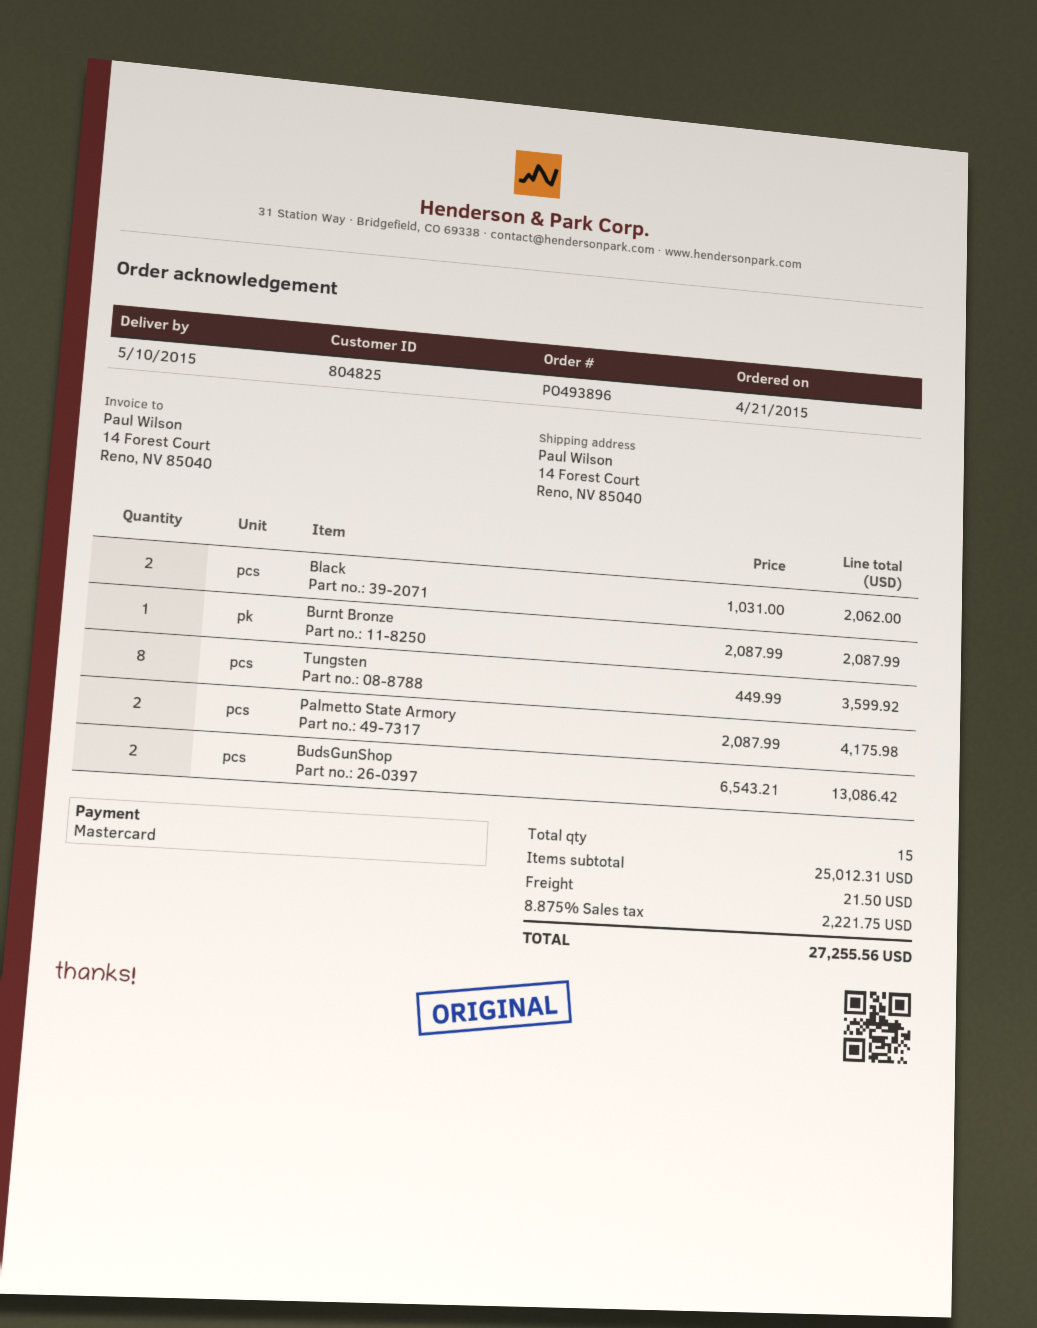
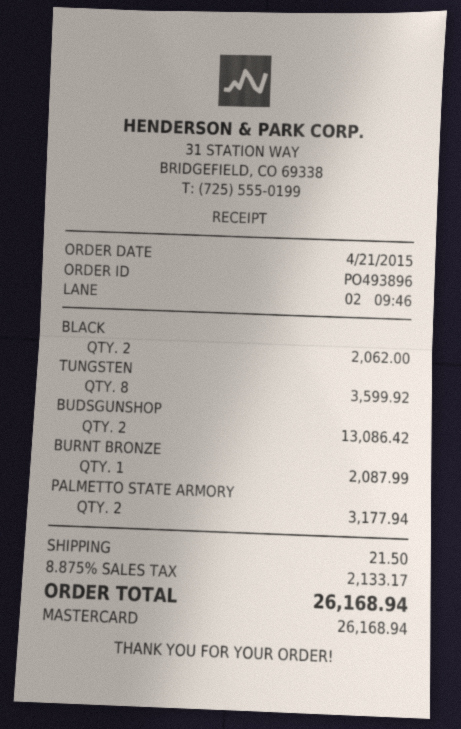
Palmetto State Armory: 2 for 4175.98 -> 2 for 3177.94
tax: 8.875% = 2221.75 -> 8.875% = 2133.17
total: 27255.56 -> 26168.94

